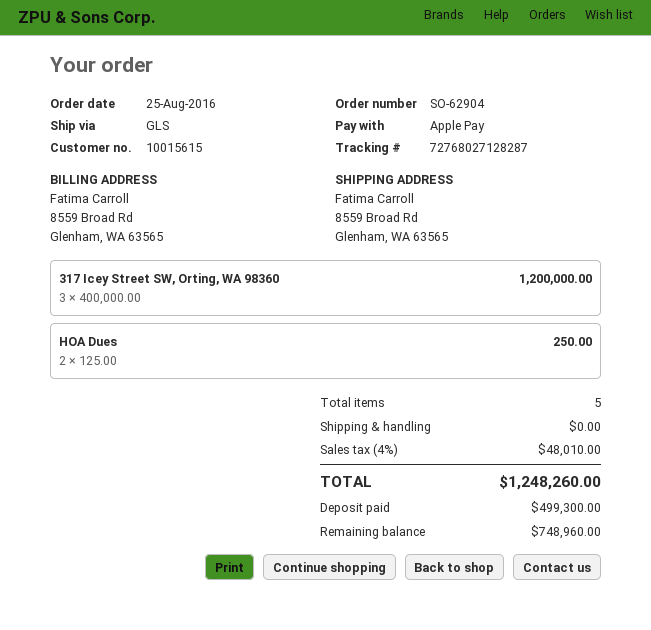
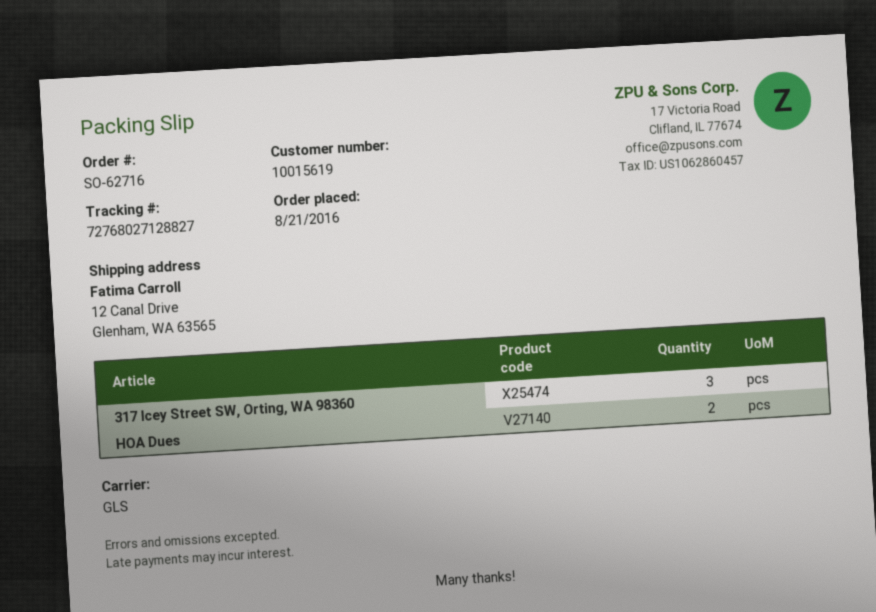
order number: SO-62904 -> SO-62716
order date: 2016-08-25 -> 2016-08-21
customer number: 10015615 -> 10015619
tracking number: 72768027128287 -> 72768027128827
ship to: 8559 Broad Rd, Glenham, WA 63565 -> 12 Canal Drive, Glenham, WA 63565

